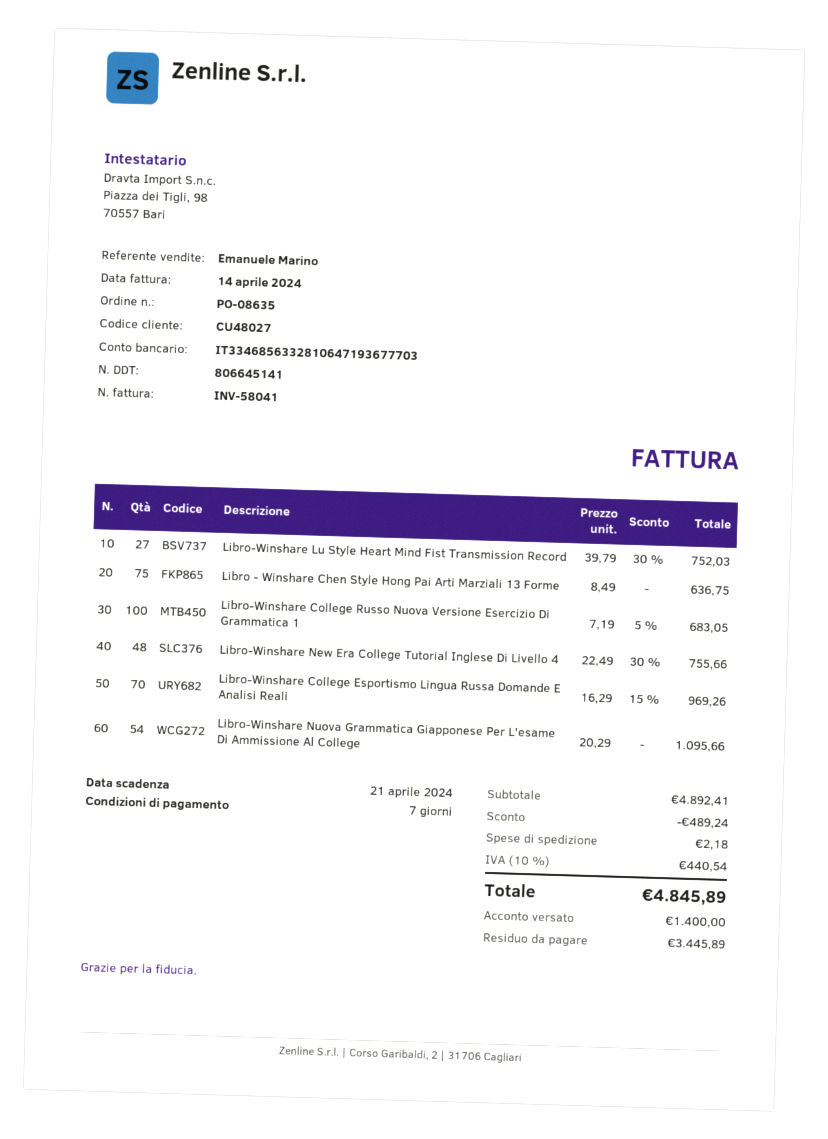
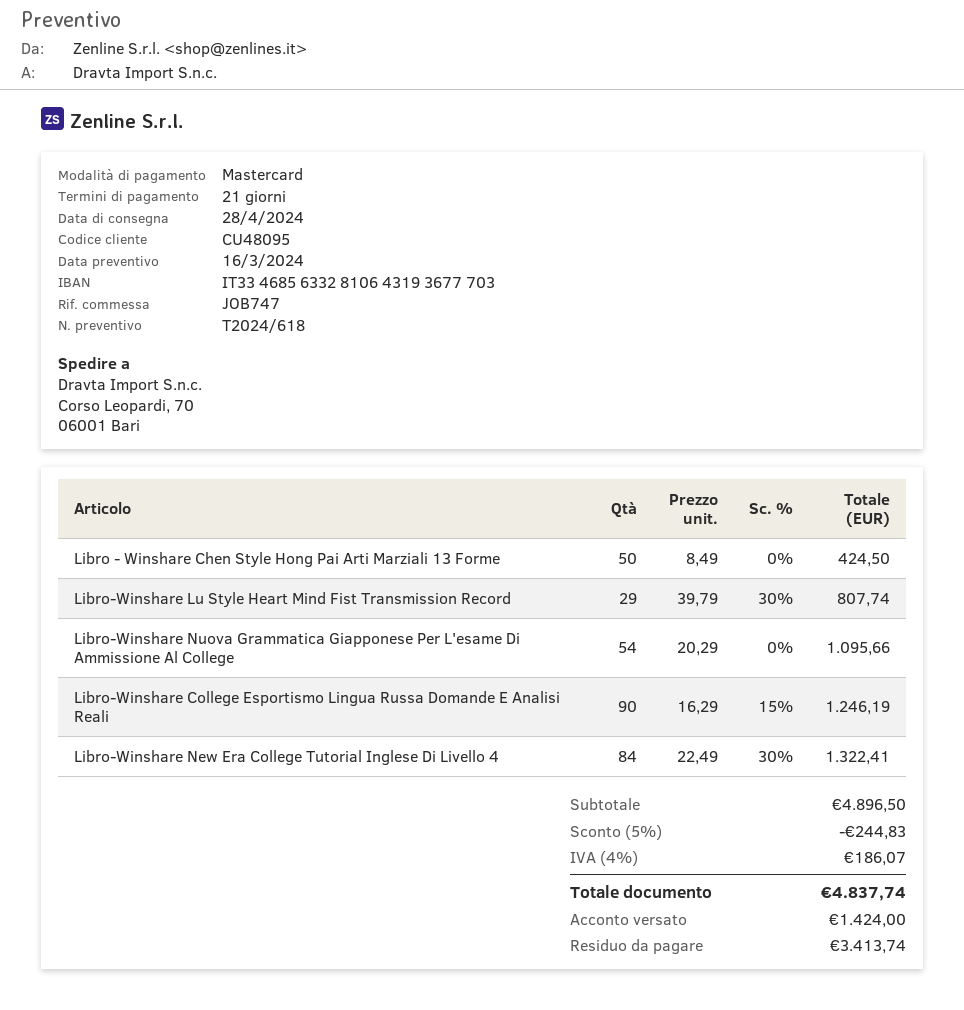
payment terms: 7 days -> 21 days
customer number: CU48027 -> CU48095
bank account: IT3346856332810647193677703 -> IT3346856332810643193677703
Libro-Winshare Lu Style Heart Mind Fist Transmission Record: 27 x 39.79 - 30% = 752.03 -> 29 x 39.79 - 30% = 807.74
Libro - Winshare Chen Style Hong Pai Arti Marziali 13 Forme: 75 x 8.49 = 636.75 -> 50 x 8.49 = 424.50
Libro-Winshare College Russo Nuova Versione Esercizio Di Grammatica 1: 100 x 7.19 - 5% = 683.05 -> none
Libro-Winshare New Era College Tutorial Inglese Di Livello 4: 48 x 22.49 - 30% = 755.66 -> 84 x 22.49 - 30% = 1322.41
Libro-Winshare College Esportismo Lingua Russa Domande E Analisi Reali: 70 x 16.29 - 15% = 969.26 -> 90 x 16.29 - 15% = 1246.19
subtotal: 4892.41 -> 4896.50
discount: 489.24 -> 244.83
shipping: 2.18 -> none
tax: 10% = 440.54 -> 4% = 186.07
total: 4845.89 -> 4837.74
deposit: 1400.00 -> 1424.00
balance: 3445.89 -> 3413.74

